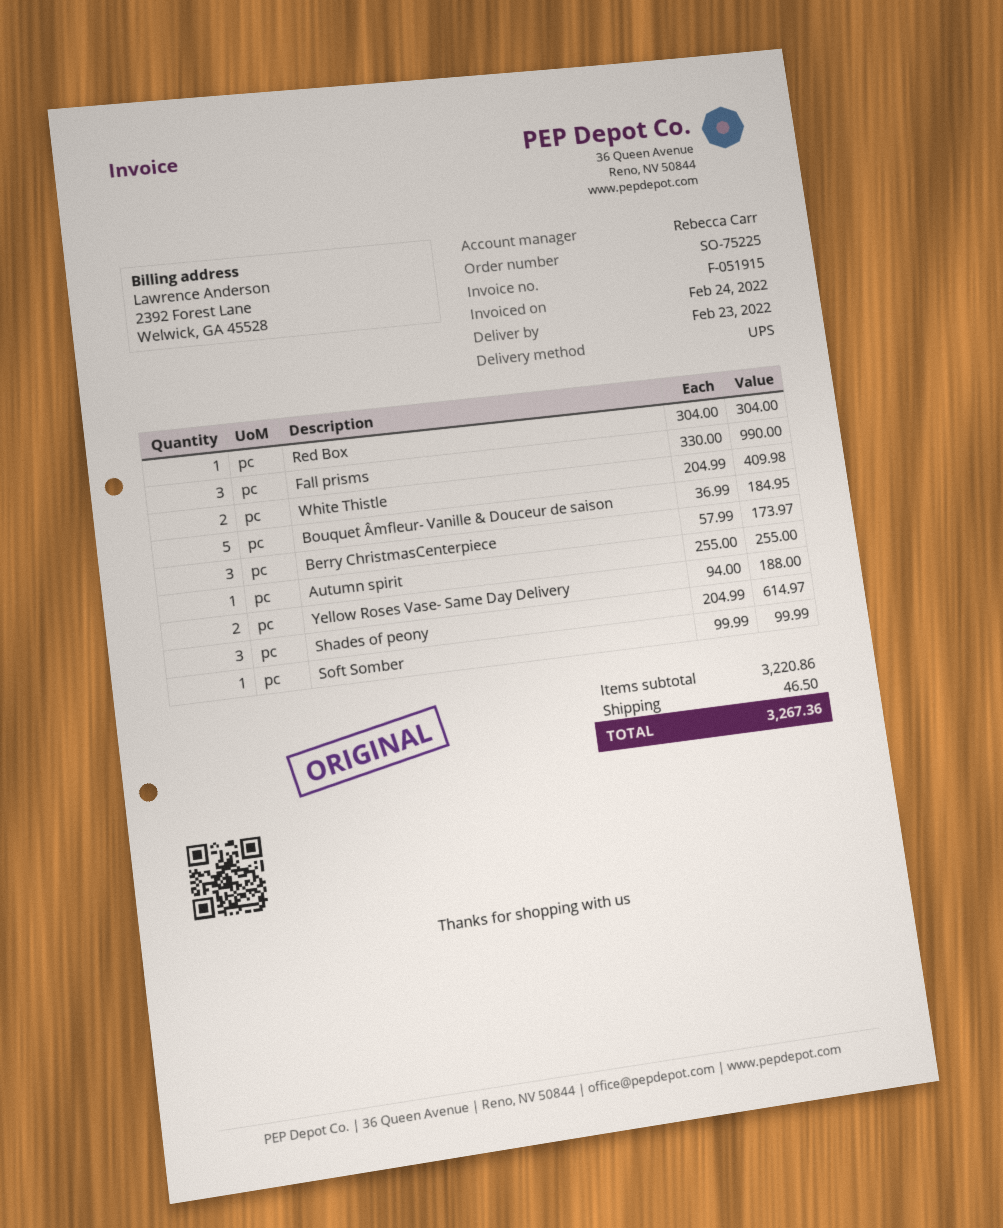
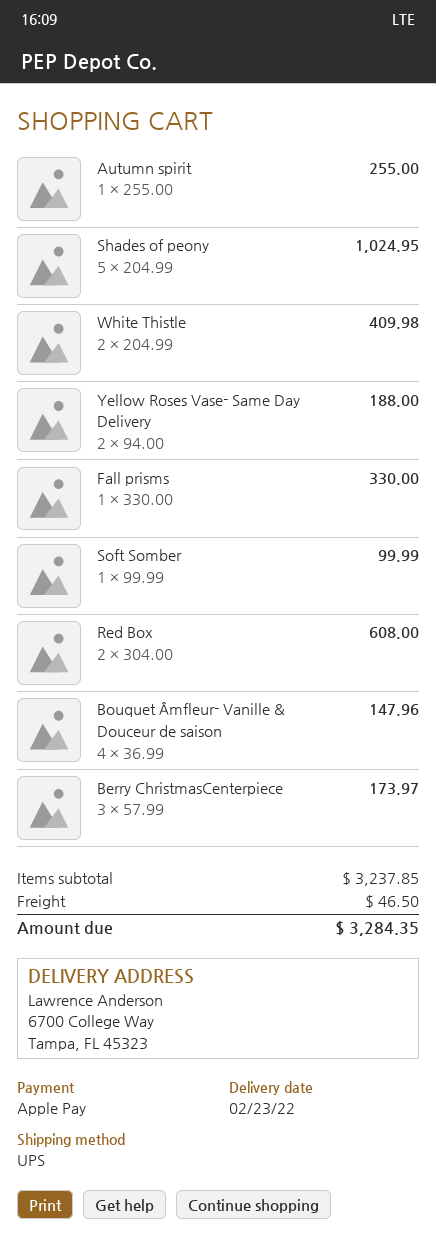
Red Box: 1 x 304.00 = 304.00 -> 2 x 304.00 = 608.00
Fall prisms: 3 x 330.00 = 990.00 -> 1 x 330.00 = 330.00
Bouquet Âmfleur- Vanille & Douceur de saison: 5 x 36.99 = 184.95 -> 4 x 36.99 = 147.96
Shades of peony: 3 x 204.99 = 614.97 -> 5 x 204.99 = 1024.95
subtotal: 3220.86 -> 3237.85
total: 3267.36 -> 3284.35

